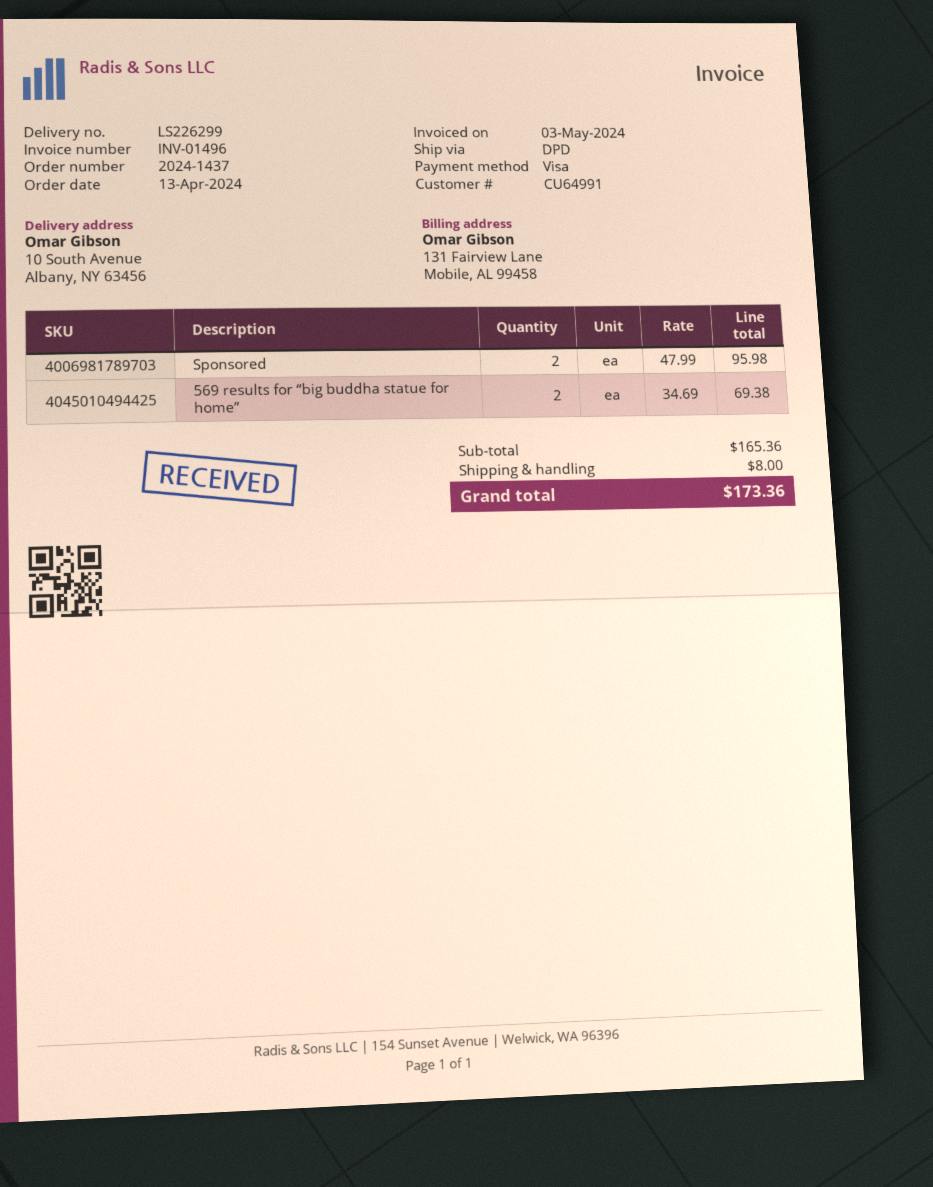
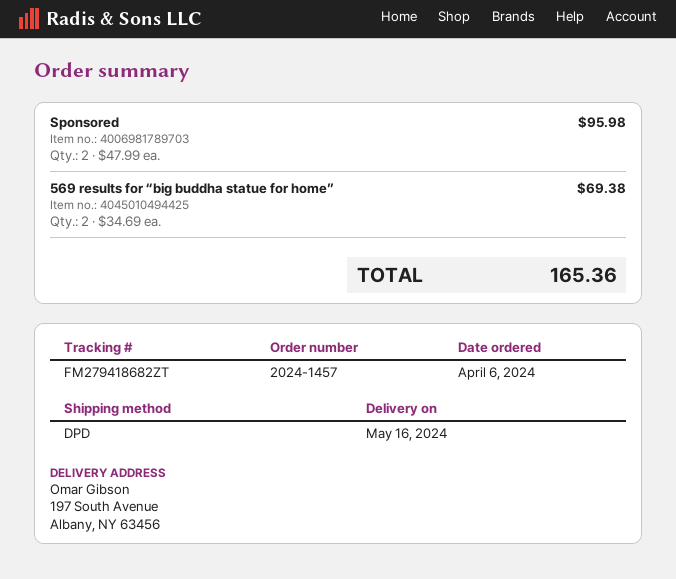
order number: 2024-1437 -> 2024-1457
order date: 2024-04-13 -> 2024-04-06
ship to: 10 South Avenue, Albany, NY 63456 -> 197 South Avenue, Albany, NY 63456
shipping: 8.00 -> none
total: 173.36 -> 165.36

